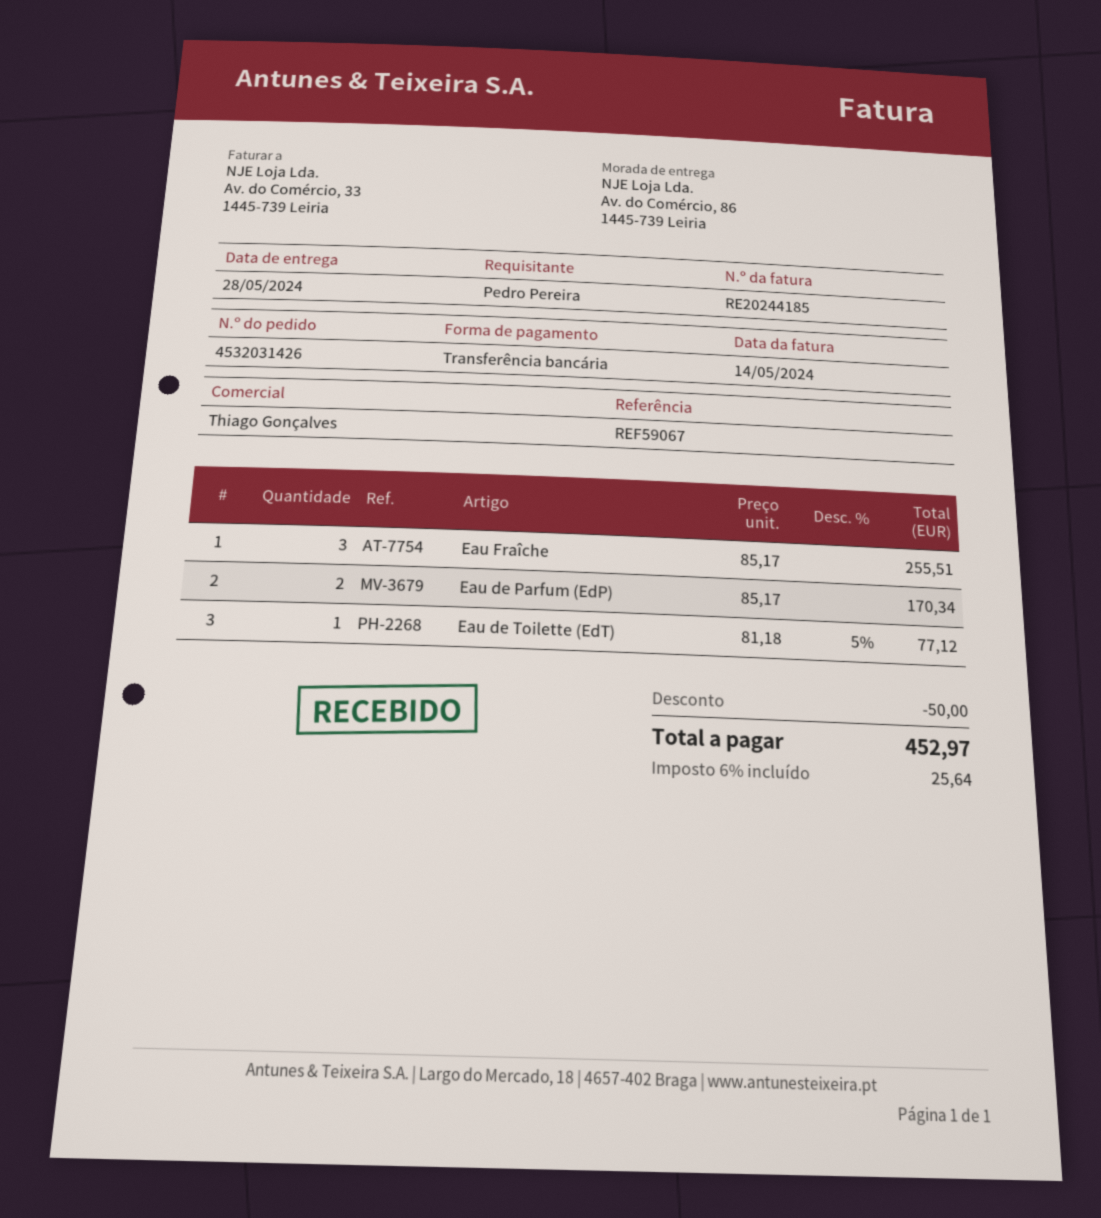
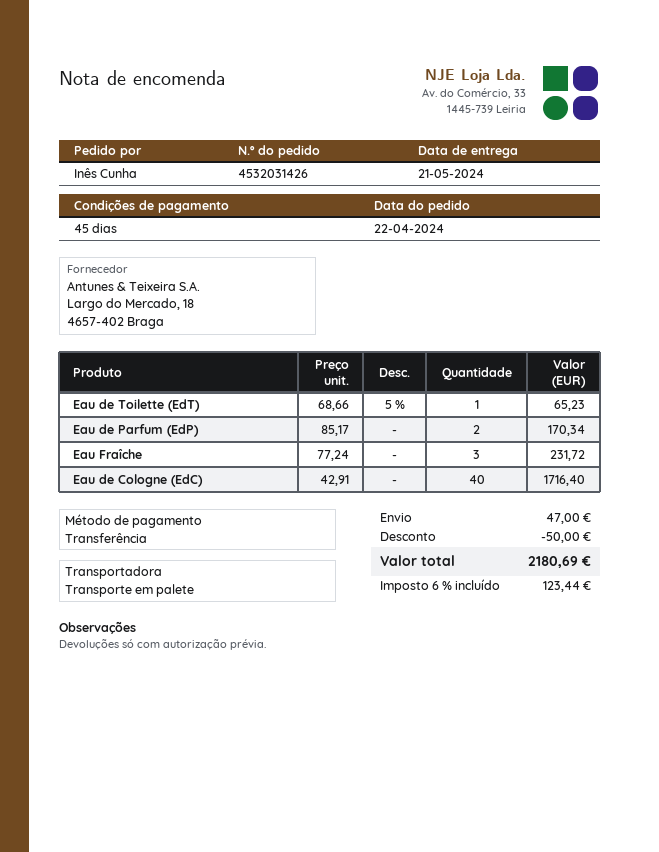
delivery date: 2024-05-28 -> 2024-05-21
ordered by: Pedro Pereira -> Inês Cunha
Eau Fraîche: 3 x 85.17 = 255.51 -> 3 x 77.24 = 231.72
Eau de Toilette (EdT): 1 x 81.18 - 5% = 77.12 -> 1 x 68.66 - 5% = 65.23
Eau de Cologne (EdC): none -> 40 x 42.91 = 1716.40
shipping: none -> 47.00
tax: 6% = 25.64 -> 6% = 123.44
total: 452.97 -> 2180.69

